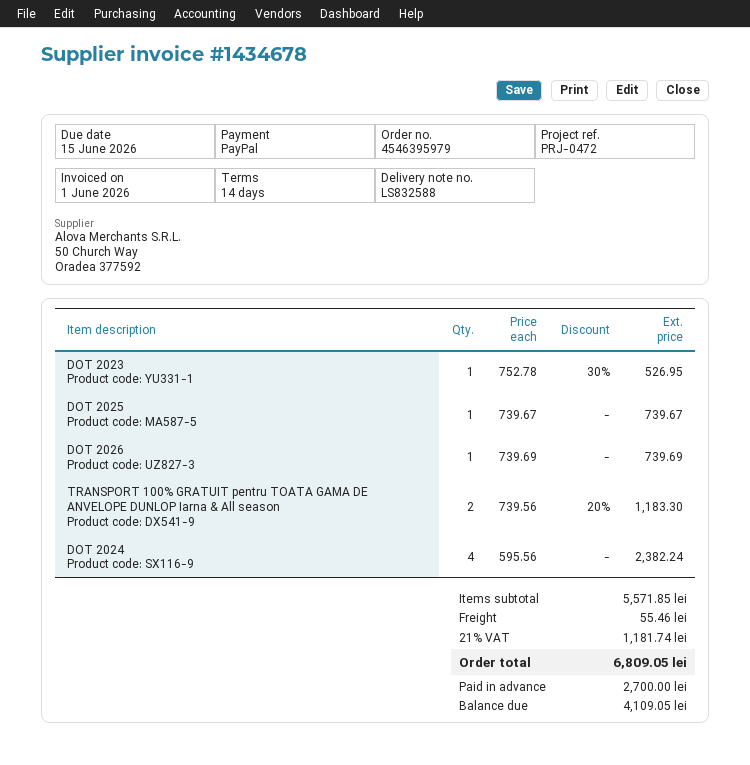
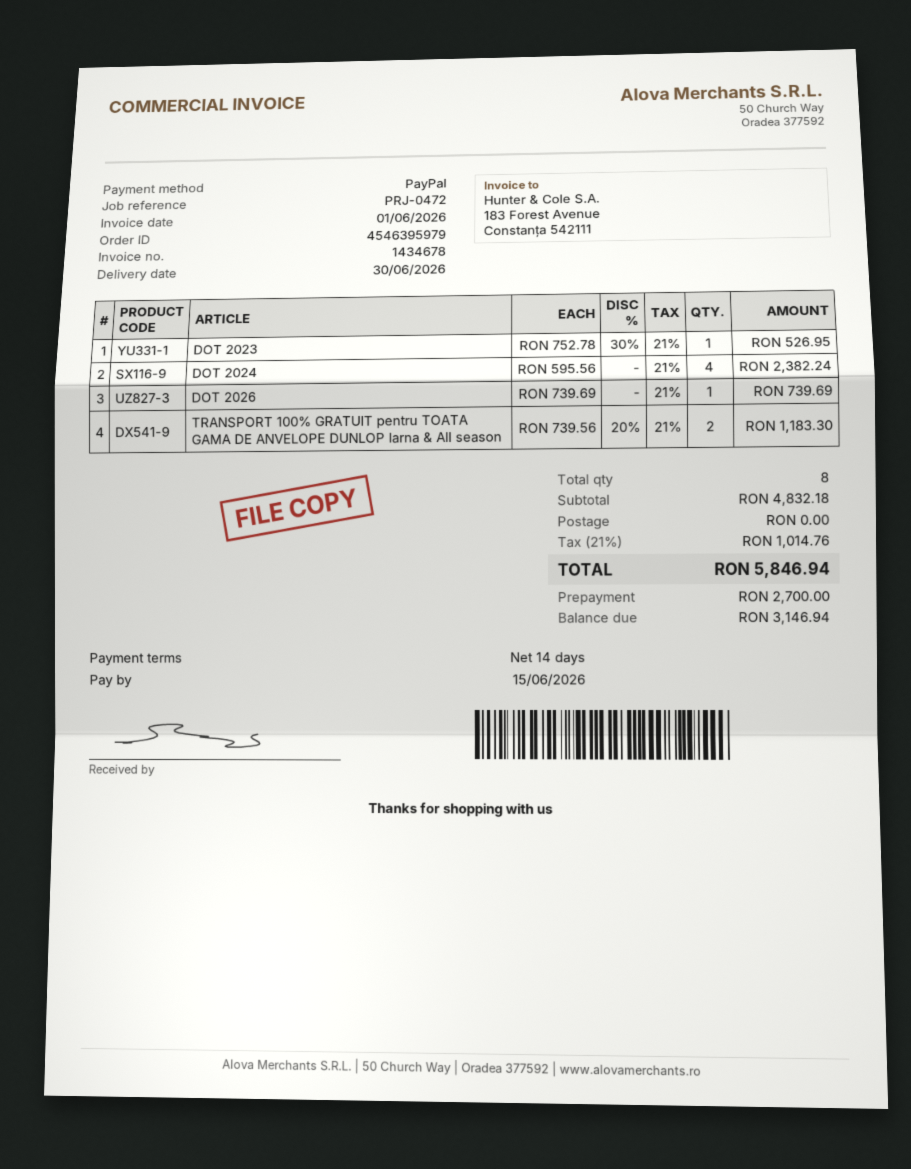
DOT 2025: 1 x 739.67 = 739.67 -> none
subtotal: 5571.85 -> 4832.18
shipping: 55.46 -> 0.00
tax: 21% = 1181.74 -> 21% = 1014.76
total: 6809.05 -> 5846.94
balance: 4109.05 -> 3146.94

